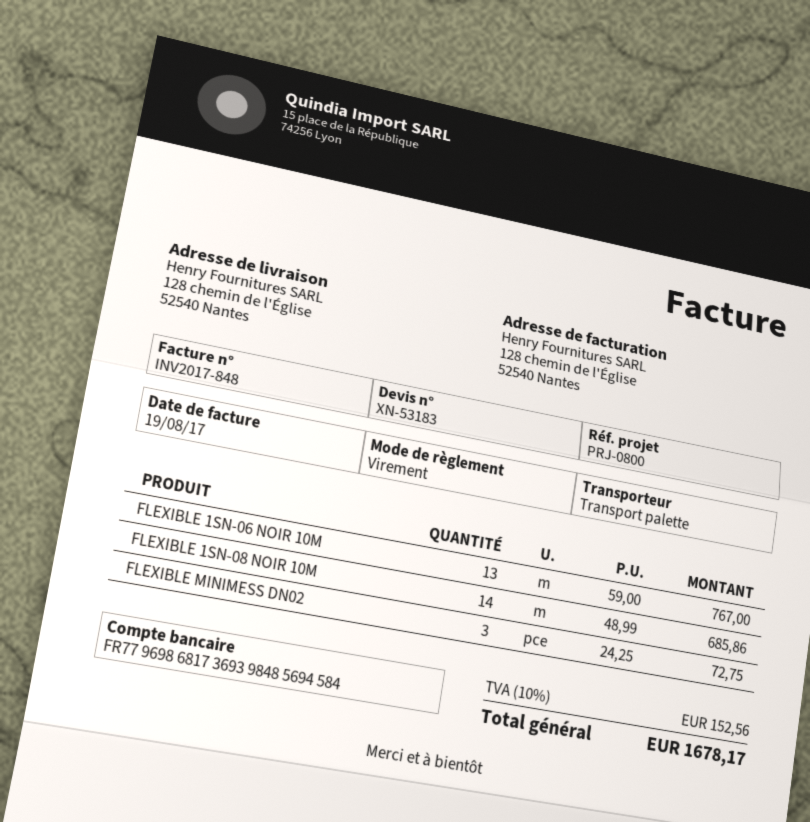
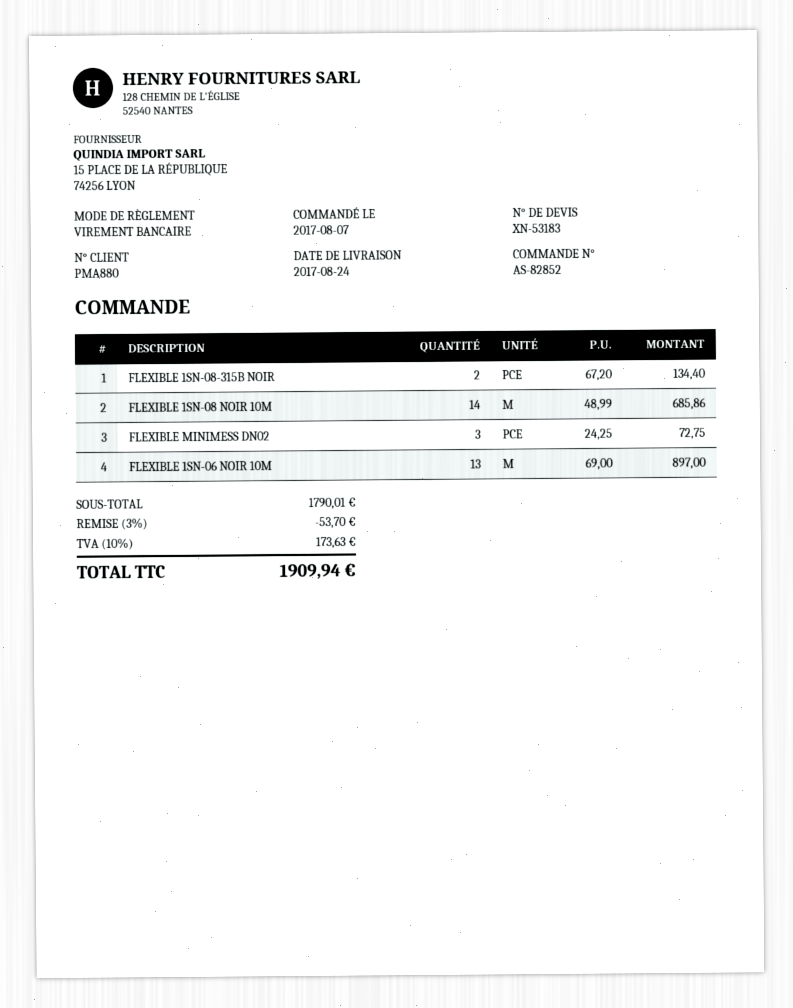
FLEXIBLE 1SN-06 NOIR 10M: 13 x 59.00 = 767.00 -> 13 x 69.00 = 897.00
FLEXIBLE 1SN-08-315B NOIR: none -> 2 x 67.20 = 134.40
discount: none -> 3% = 53.70
tax: 10% = 152.56 -> 10% = 173.63
total: 1678.17 -> 1909.94

